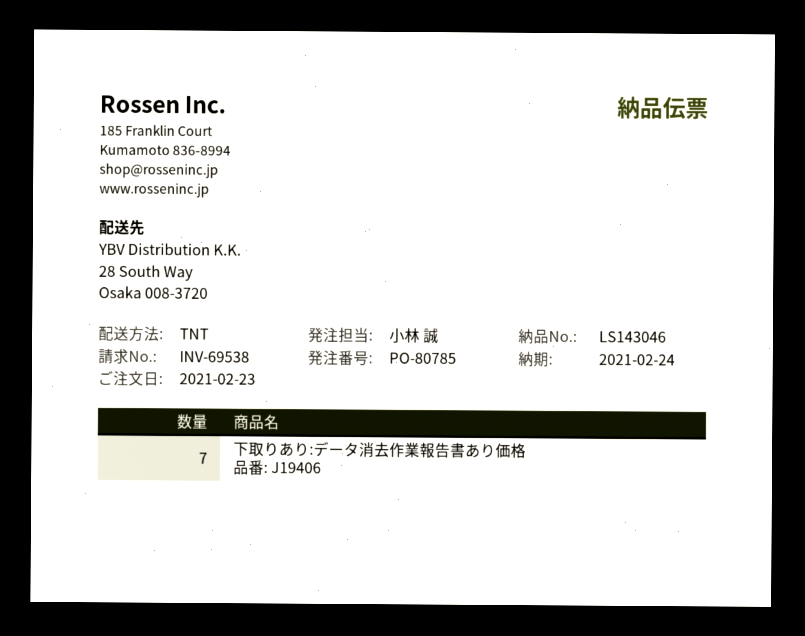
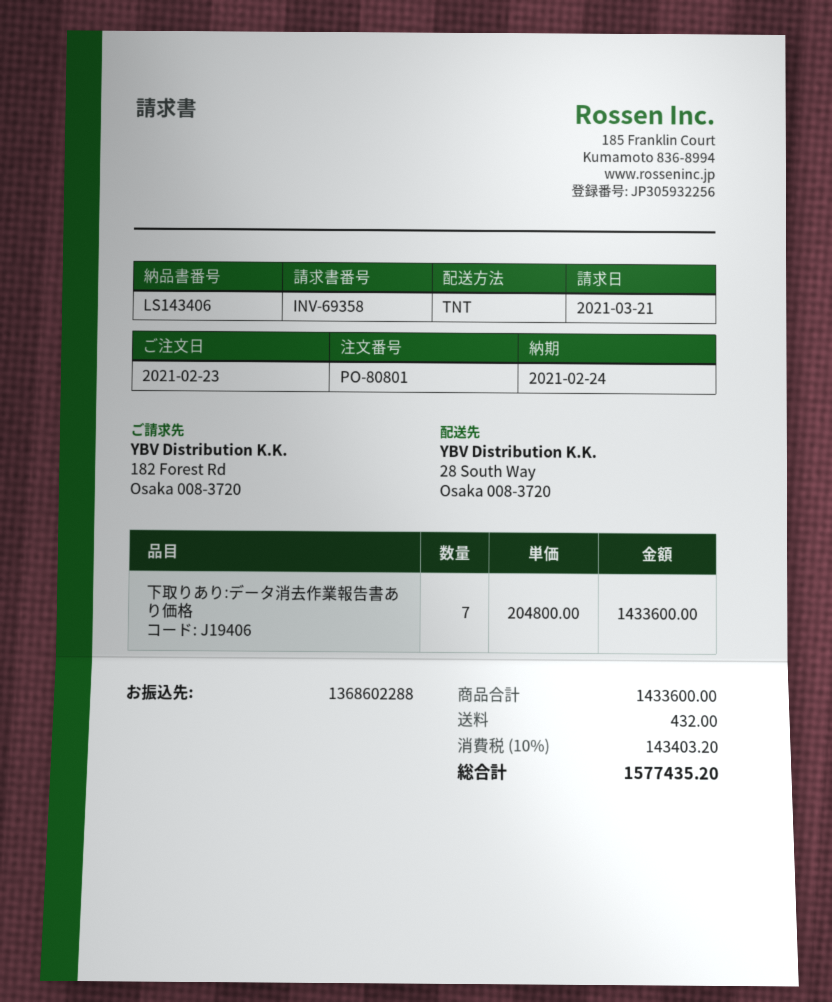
order number: PO-80785 -> PO-80801
delivery note number: LS143046 -> LS143406
invoice number: INV-69538 -> INV-69358

